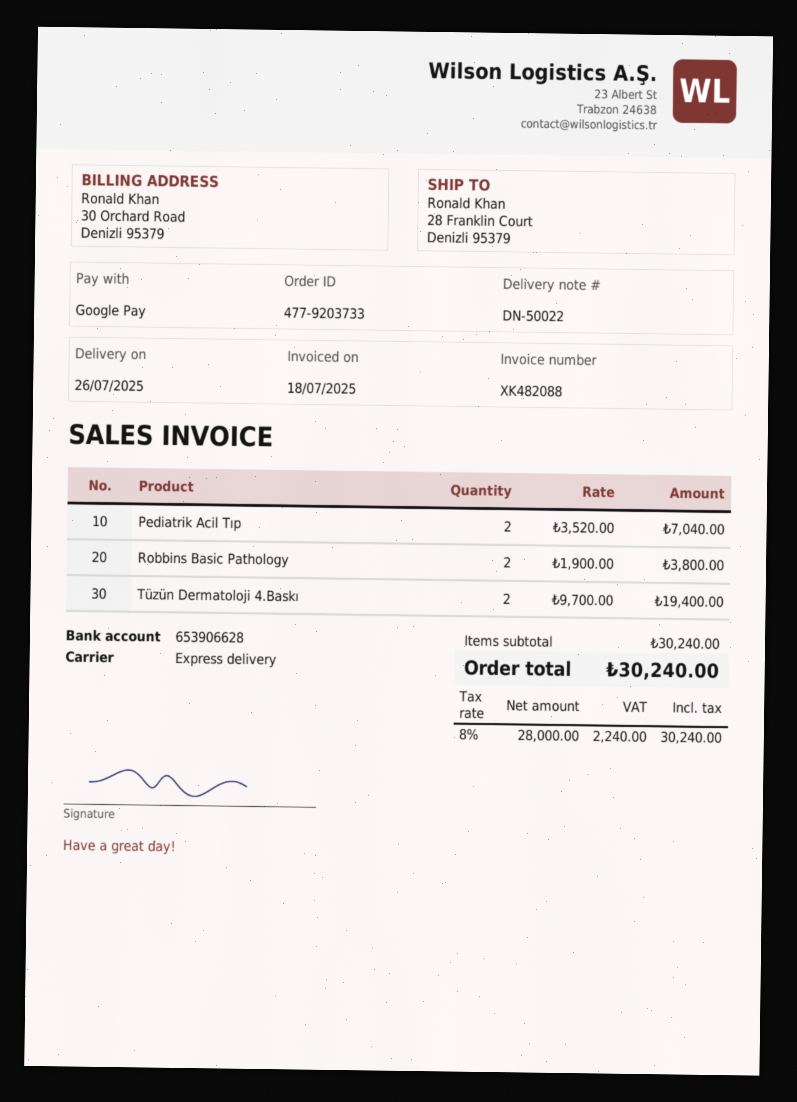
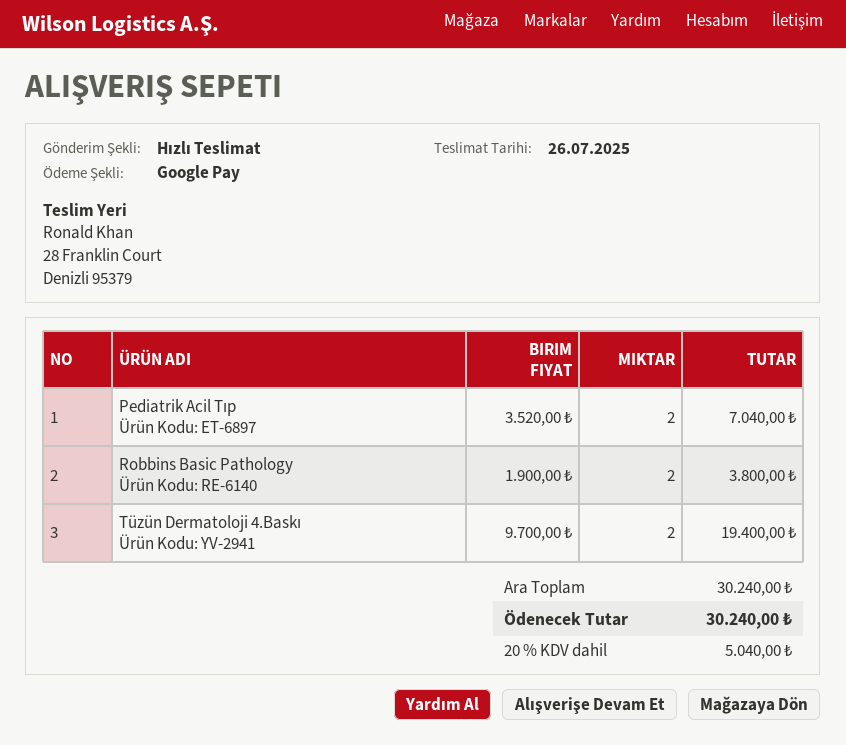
tax: 8% = 2240.00 -> 20% = 5040.00

